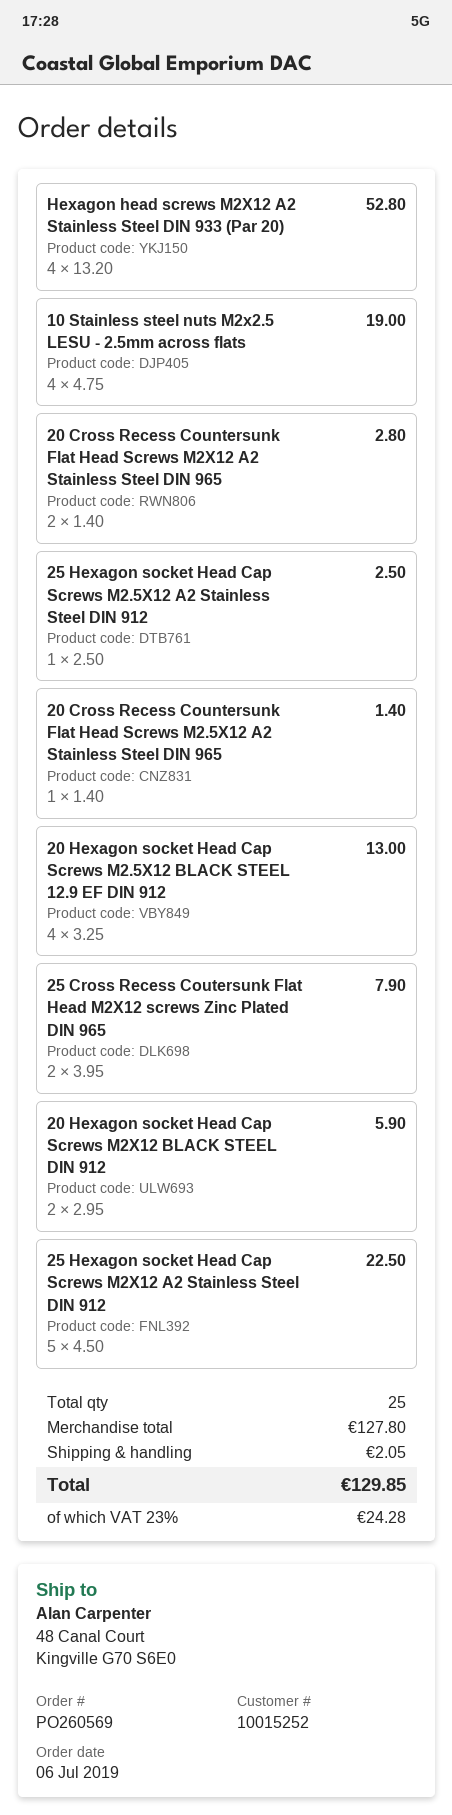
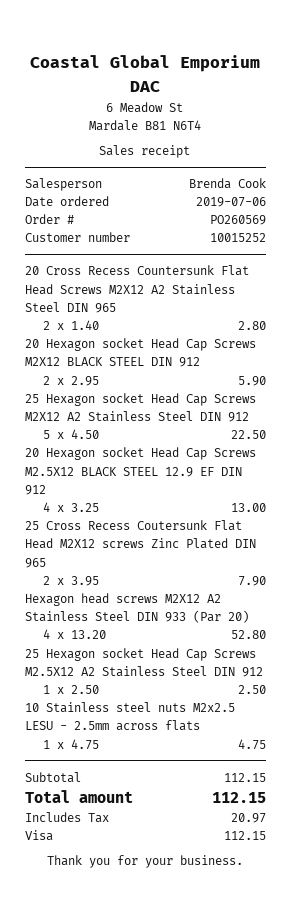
10 Stainless steel nuts M2x2.5 LESU - 2.5mm across flats: 4 x 4.75 = 19.00 -> 1 x 4.75 = 4.75
20 Cross Recess Countersunk Flat Head Screws M2.5X12 A2 Stainless Steel DIN 965: 1 x 1.40 = 1.40 -> none
subtotal: 127.80 -> 112.15
shipping: 2.05 -> none
tax: 24.28 -> 20.97
total: 129.85 -> 112.15

